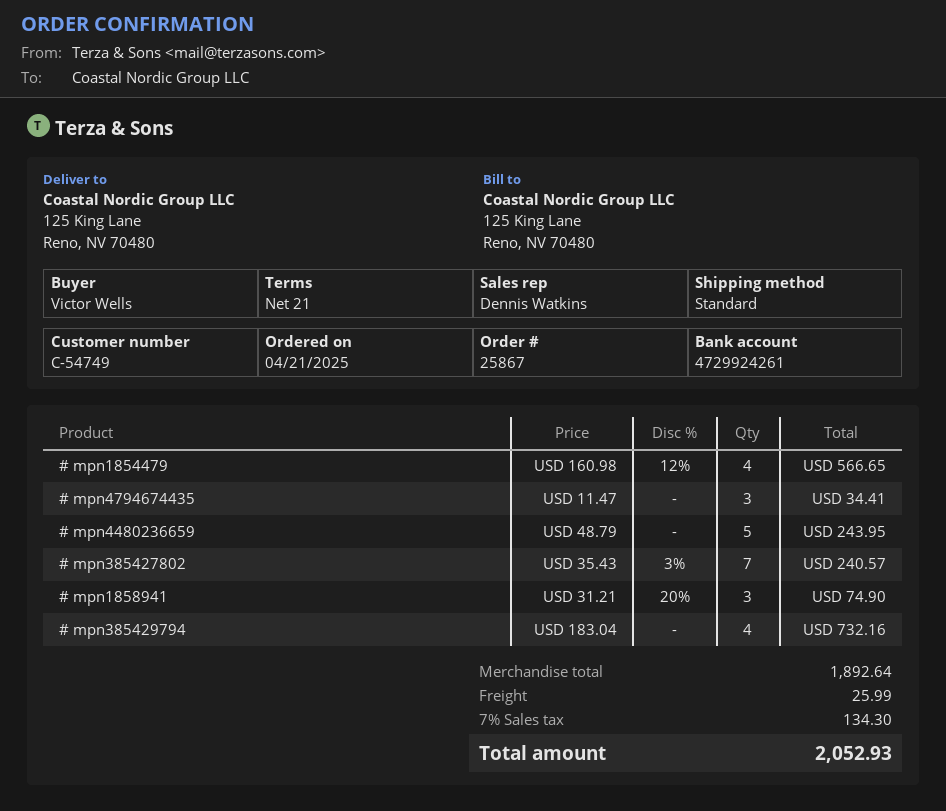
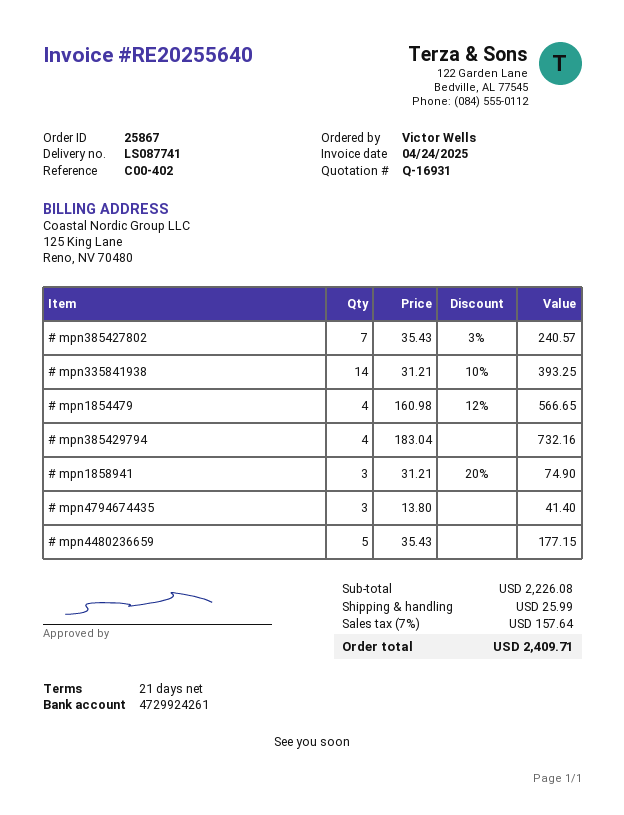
# mpn4794674435: 3 x 11.47 = 34.41 -> 3 x 13.80 = 41.40
# mpn4480236659: 5 x 48.79 = 243.95 -> 5 x 35.43 = 177.15
# mpn335841938: none -> 14 x 31.21 - 10% = 393.25
subtotal: 1892.64 -> 2226.08
tax: 7% = 134.30 -> 7% = 157.64
total: 2052.93 -> 2409.71

